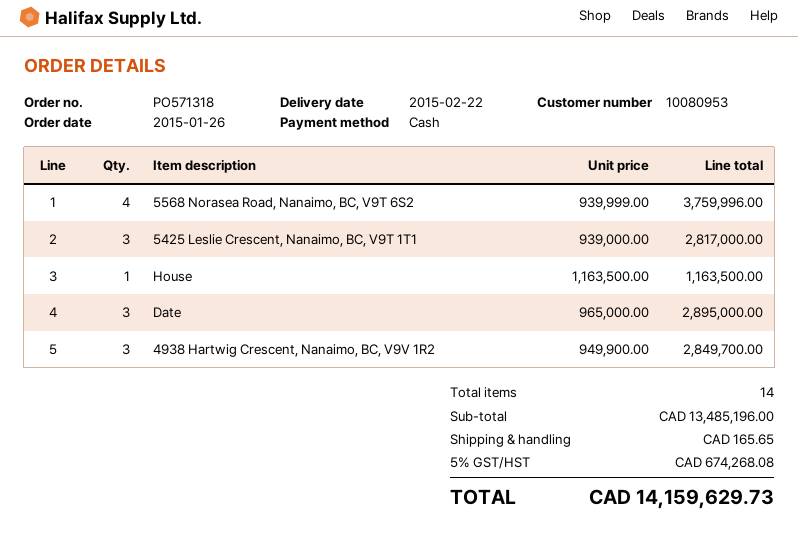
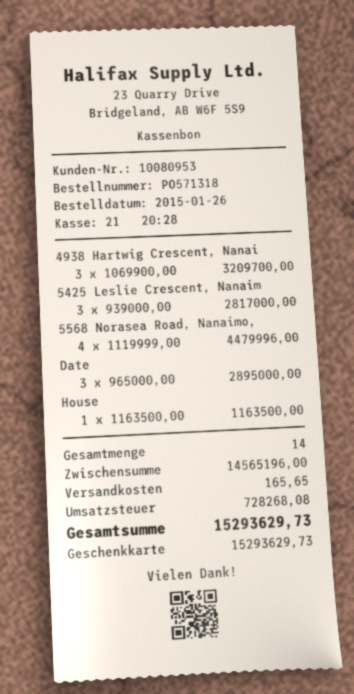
payment method: cash -> gift card
5568 Norasea Road, Nanaimo, BC, V9T 6S2: 4 x 939999.00 = 3759996.00 -> 4 x 1119999.00 = 4479996.00
4938 Hartwig Crescent, Nanaimo, BC, V9V 1R2: 3 x 949900.00 = 2849700.00 -> 3 x 1069900.00 = 3209700.00
subtotal: 13485196.00 -> 14565196.00
tax: 674268.08 -> 728268.08
total: 14159629.73 -> 15293629.73

